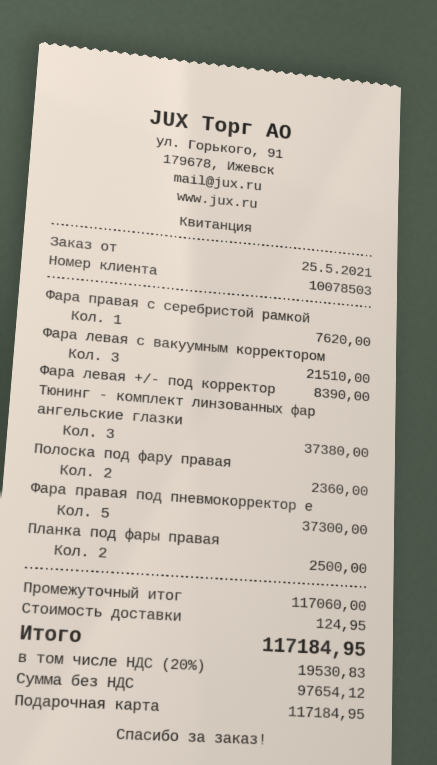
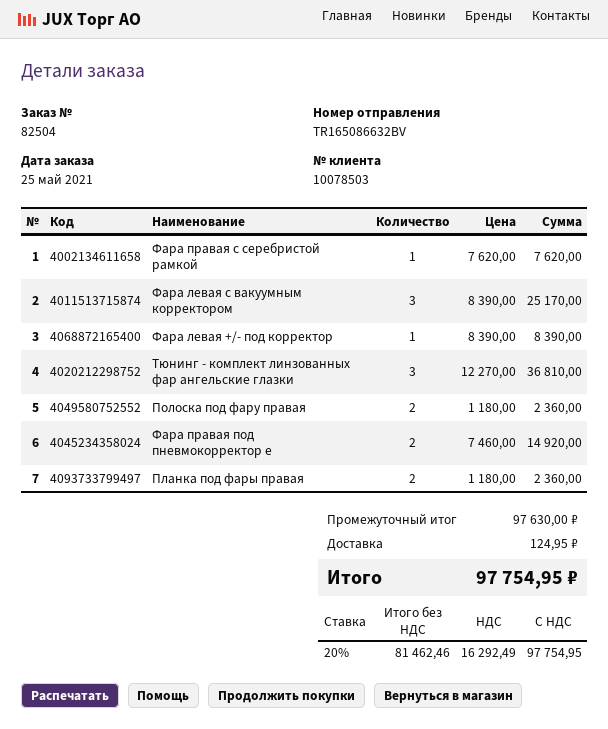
Фара левая с вакуумным корректором: 3 for 21510.00 -> 3 for 25170.00
Тюнинг - комплект линзованных фар ангельские глазки: 3 for 37380.00 -> 3 for 36810.00
Фара правая под пневмокорректор е: 5 for 37300.00 -> 2 for 14920.00
Планка под фары правая: 2 for 2500.00 -> 2 for 2360.00
subtotal: 117060.00 -> 97630.00
net: 97654.12 -> 81462.46
tax: 20% = 19530.83 -> 20% = 16292.49
total: 117184.95 -> 97754.95

